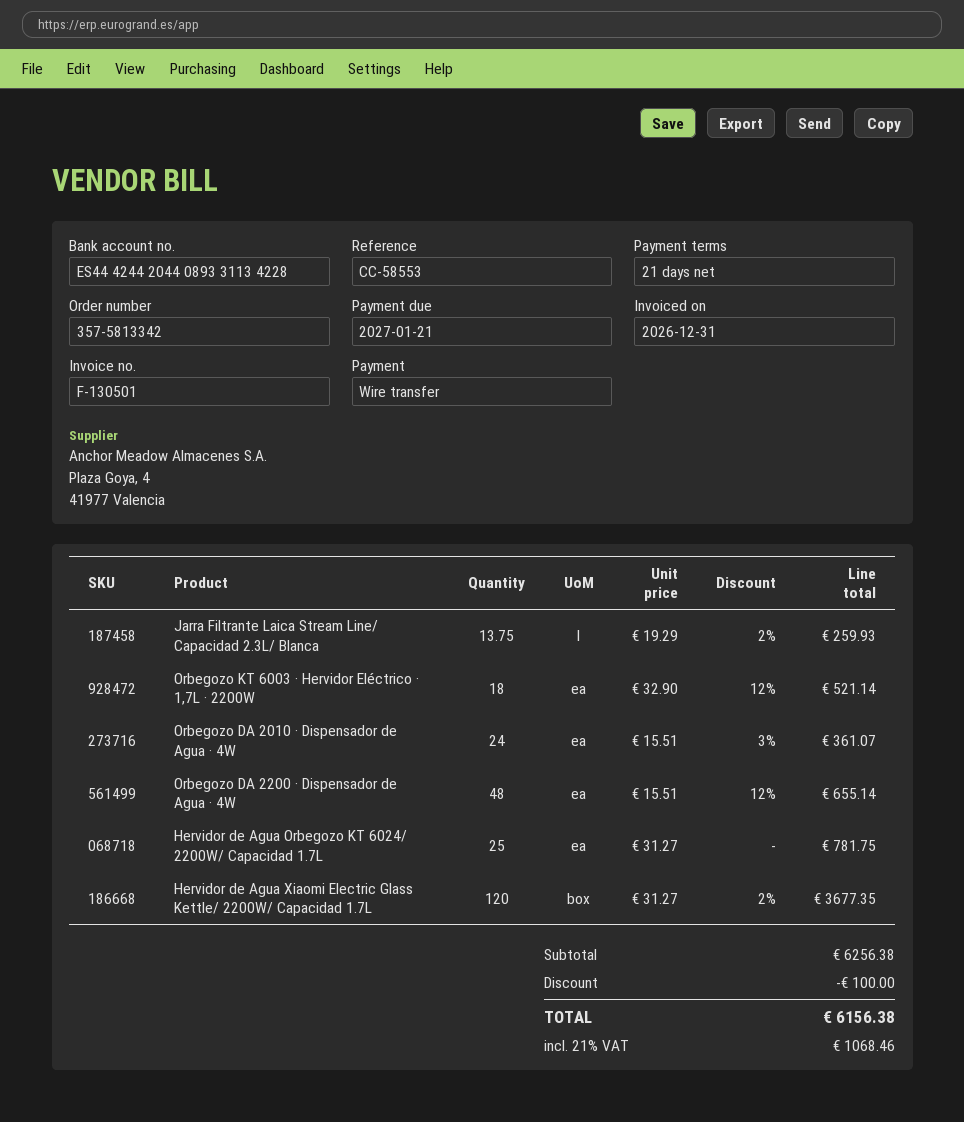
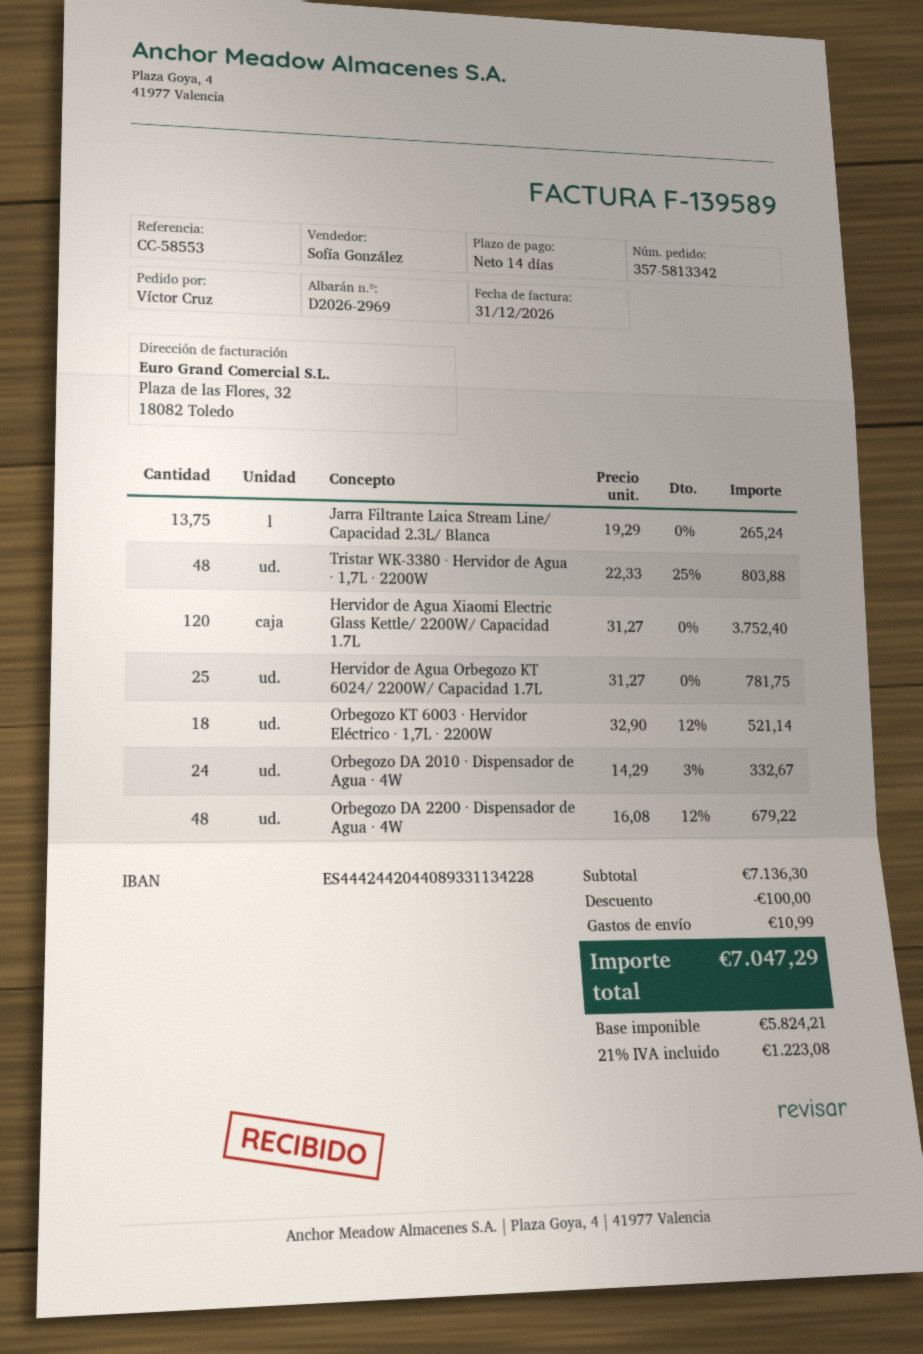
invoice number: F-130501 -> F-139589
payment terms: 21 days -> 14 days
Jarra Filtrante Laica Stream Line/ Capacidad 2.3L/ Blanca: 13.75 x 19.29 - 2% = 259.93 -> 13.75 x 19.29 = 265.24
Orbegozo DA 2010 · Dispensador de Agua · 4W: 24 x 15.51 - 3% = 361.07 -> 24 x 14.29 - 3% = 332.67
Orbegozo DA 2200 · Dispensador de Agua · 4W: 48 x 15.51 - 12% = 655.14 -> 48 x 16.08 - 12% = 679.22
Hervidor de Agua Xiaomi Electric Glass Kettle/ 2200W/ Capacidad 1.7L: 120 x 31.27 - 2% = 3677.35 -> 120 x 31.27 = 3752.40
Tristar WK-3380 · Hervidor de Agua · 1,7L · 2200W: none -> 48 x 22.33 - 25% = 803.88
subtotal: 6256.38 -> 7136.30
shipping: none -> 10.99
tax: 21% = 1068.46 -> 21% = 1223.08
total: 6156.38 -> 7047.29

